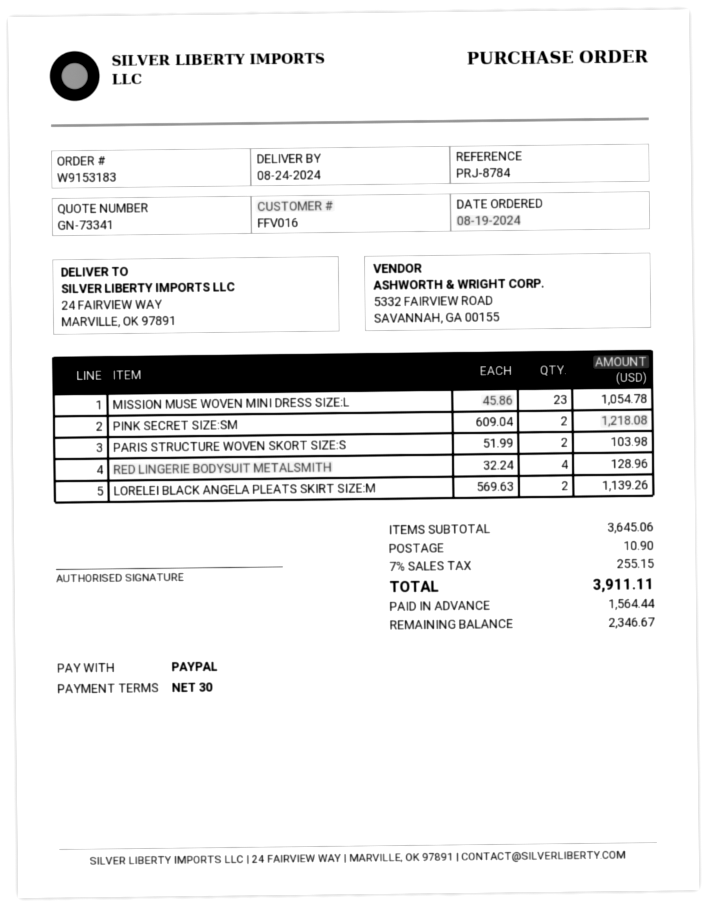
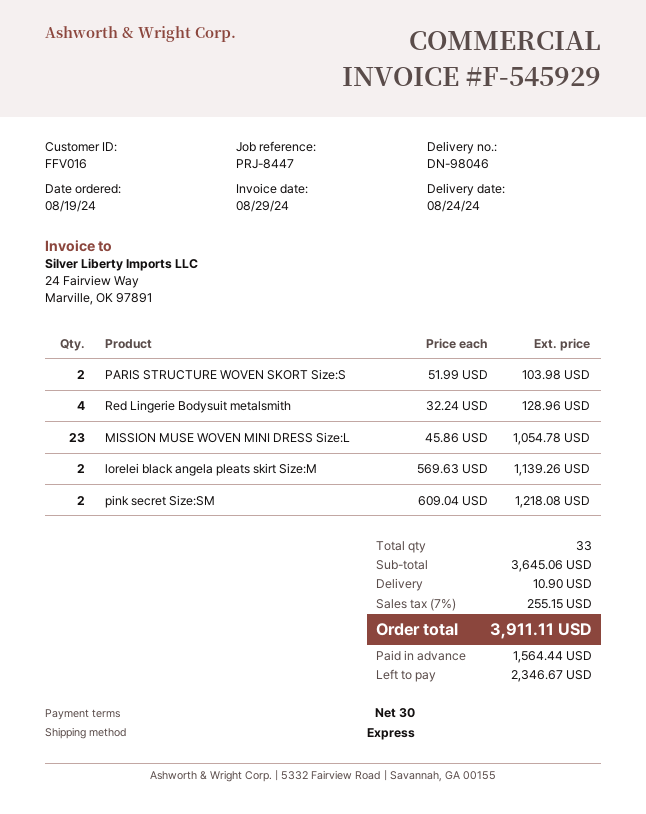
reference: PRJ-8784 -> PRJ-8447

